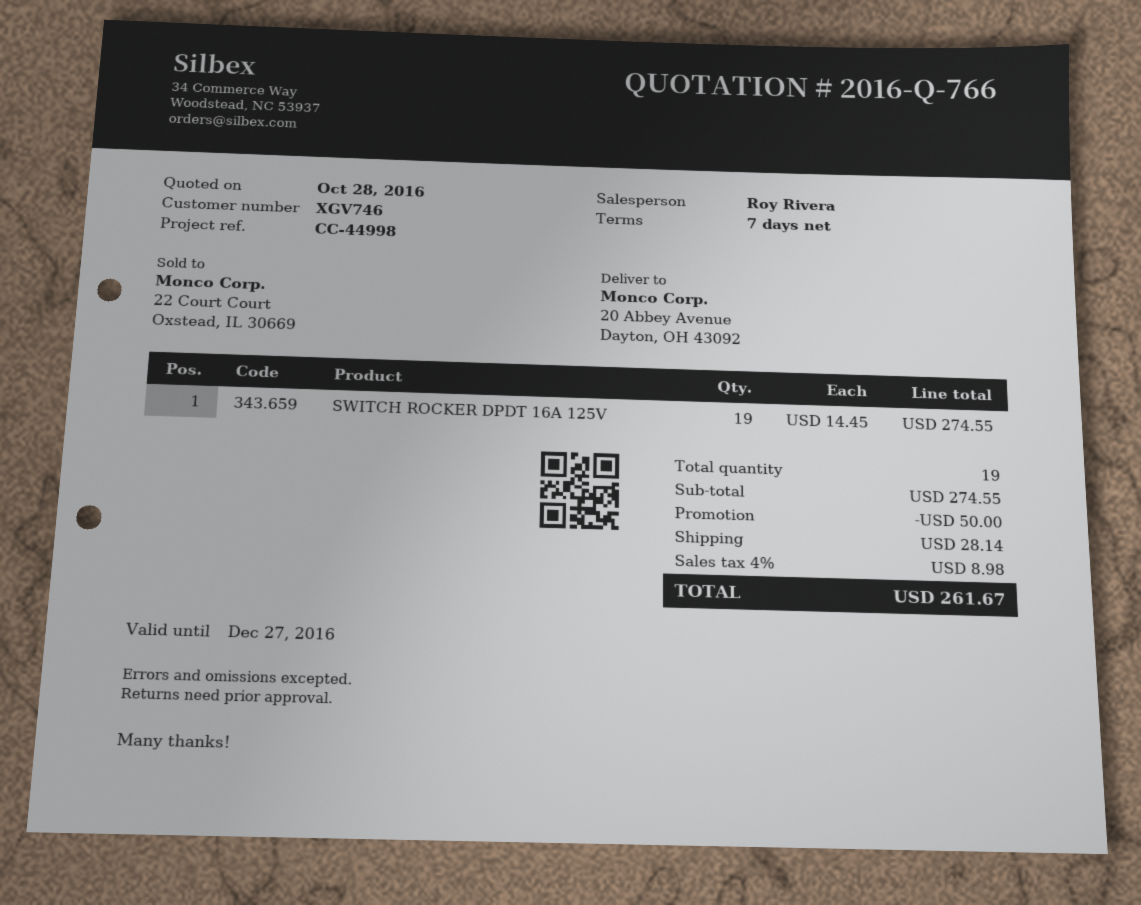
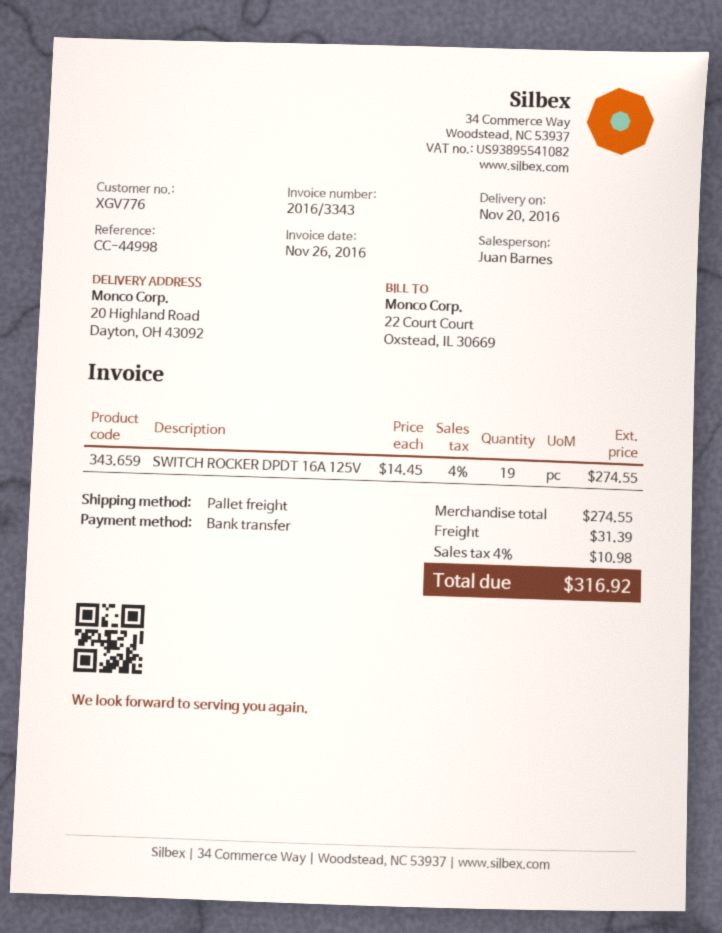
customer number: XGV746 -> XGV776
sales rep: Roy Rivera -> Juan Barnes
ship to: 20 Abbey Avenue, Dayton, OH 43092 -> 20 Highland Road, Dayton, OH 43092
discount: 50.00 -> none
shipping: 28.14 -> 31.39
tax: 4% = 8.98 -> 4% = 10.98
total: 261.67 -> 316.92

